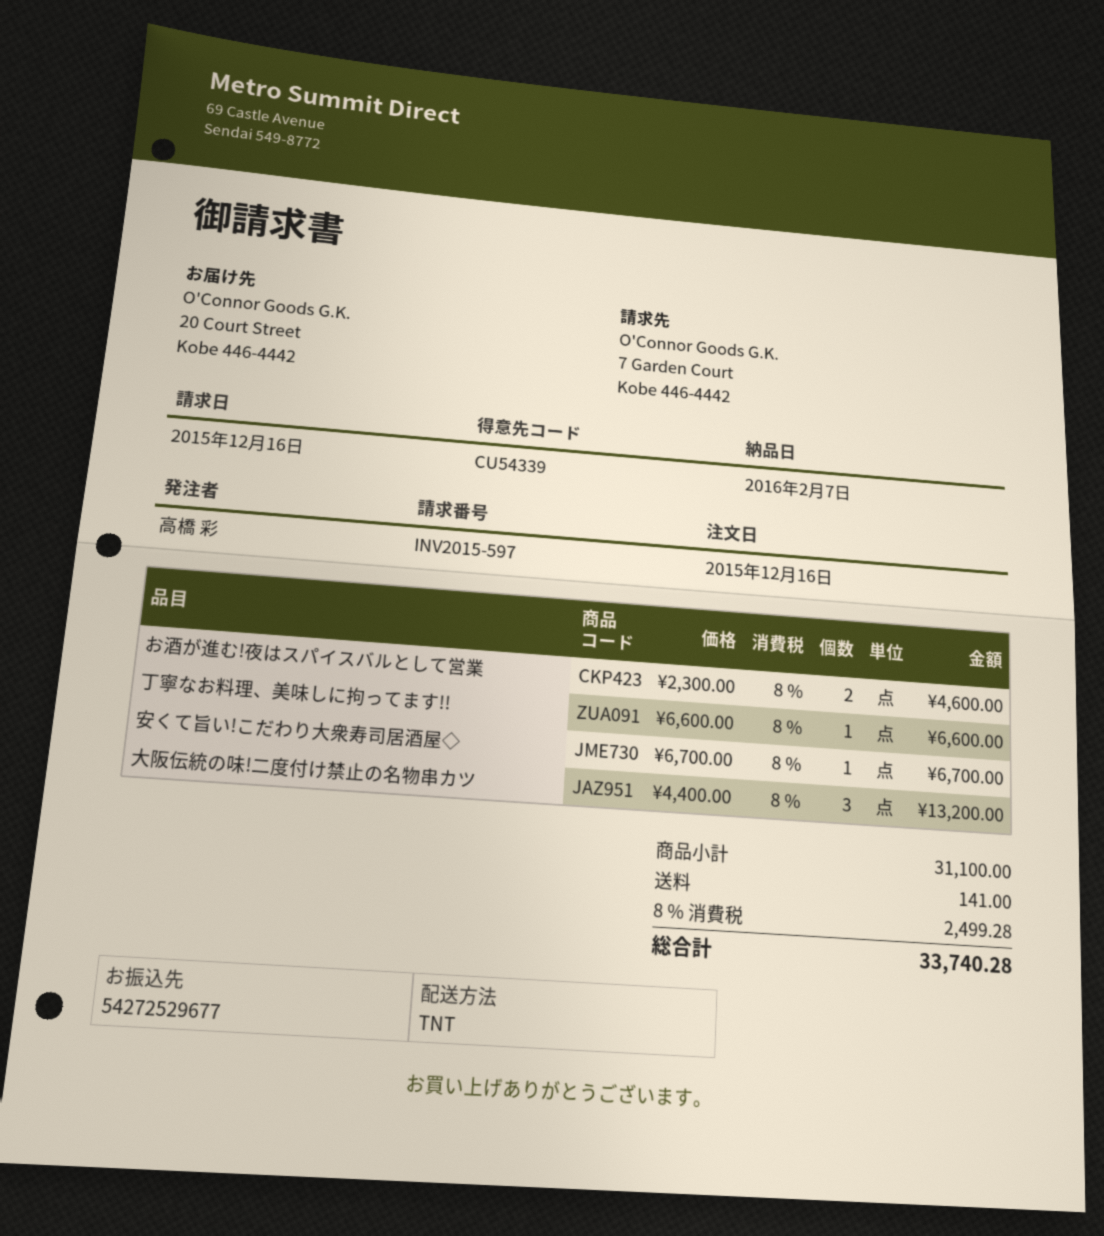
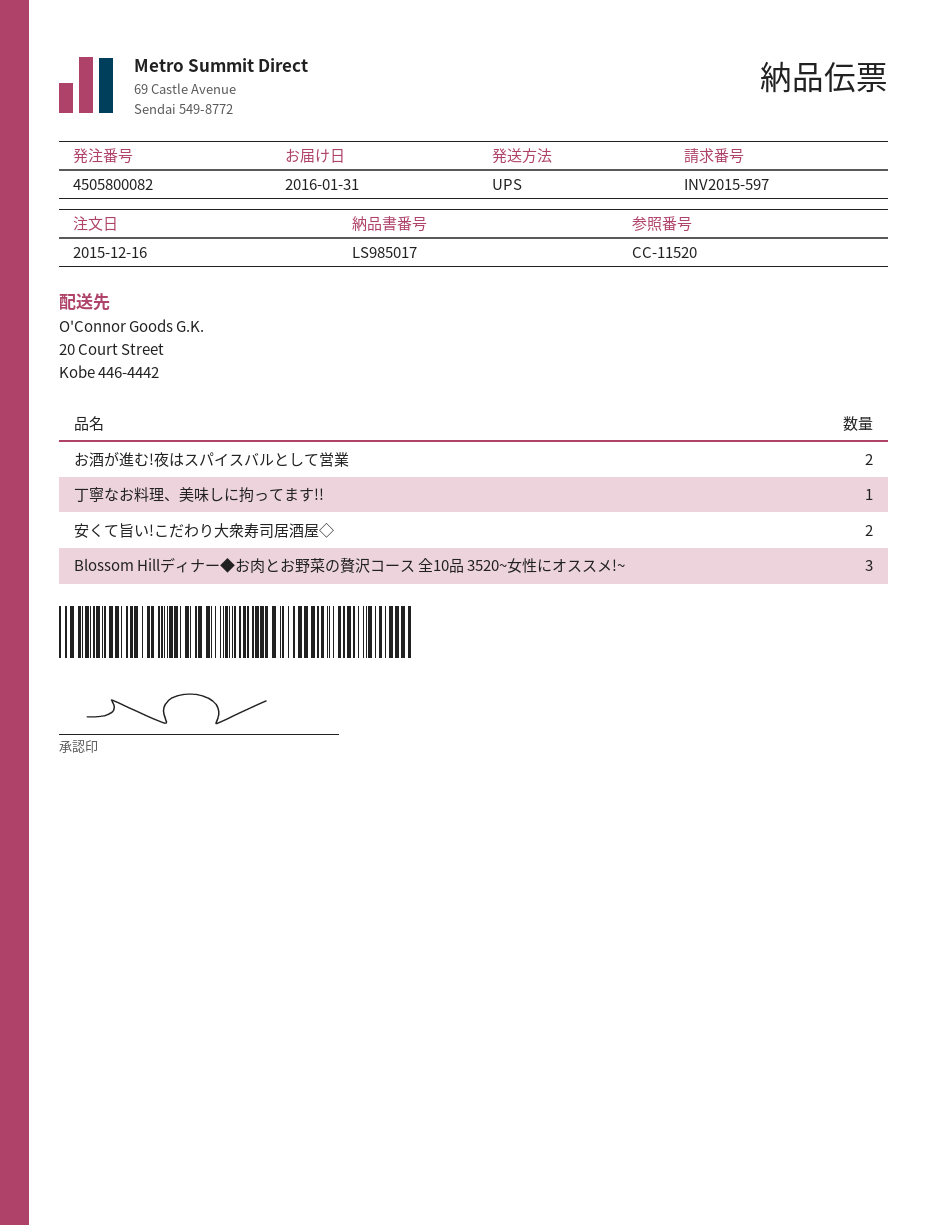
delivery date: 2016-02-07 -> 2016-01-31
shipping method: TNT -> UPS
安くて旨い!こだわり大衆寿司居酒屋◇: 1 -> 2
大阪伝統の味!二度付け禁止の名物串カツ: 3 -> none
Blossom Hillディナー◆お肉とお野菜の贅沢コース 全10品 3520~女性にオススメ!~: none -> 3

